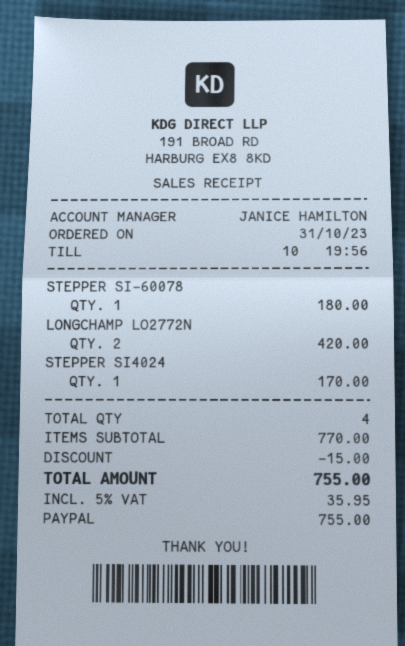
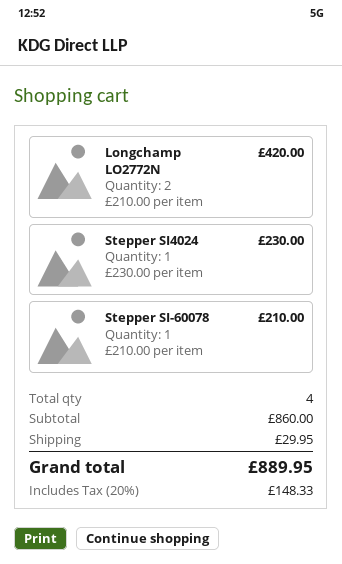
STEPPER SI-60078: 1 for 180.00 -> 1 for 210.00
STEPPER SI4024: 1 for 170.00 -> 1 for 230.00
subtotal: 770.00 -> 860.00
discount: 15.00 -> none
shipping: none -> 29.95
tax: 5% = 35.95 -> 20% = 148.33
total: 755.00 -> 889.95

